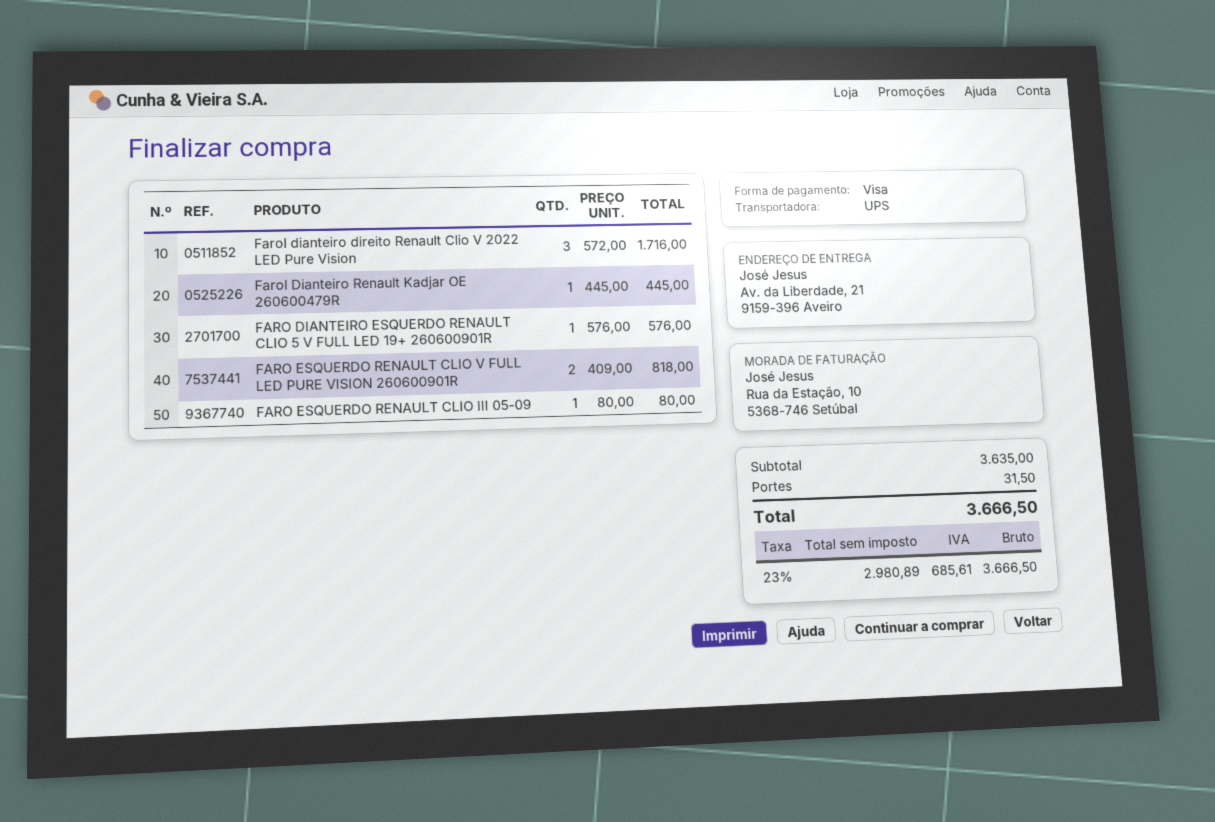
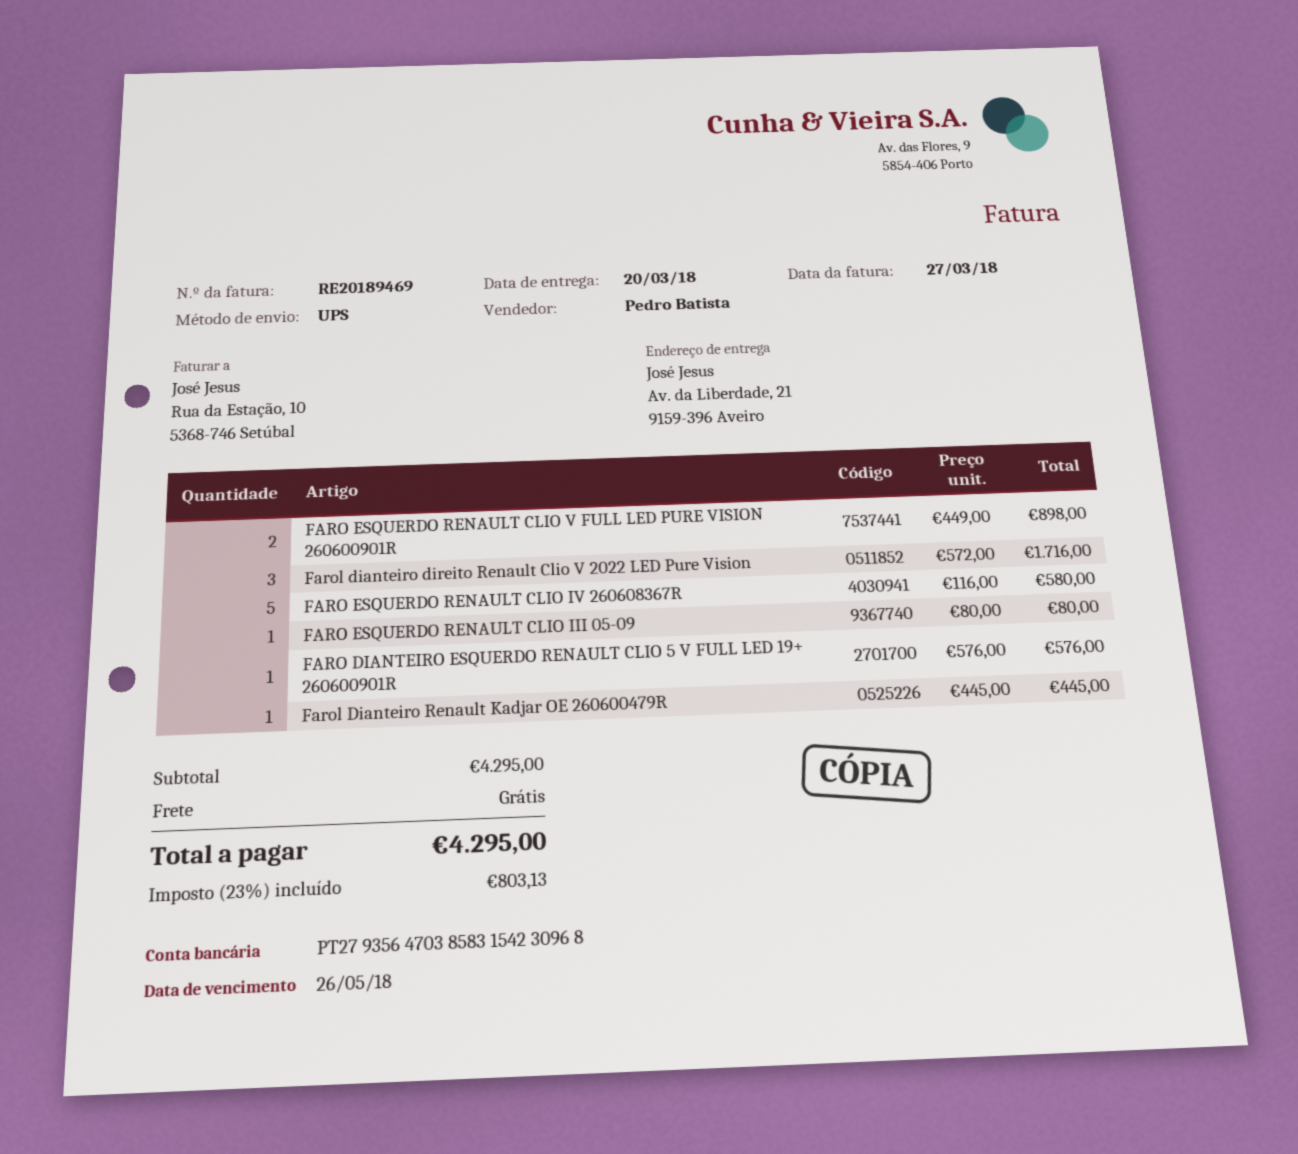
FARO ESQUERDO RENAULT CLIO V FULL LED PURE VISION 260600901R: 2 x 409.00 = 818.00 -> 2 x 449.00 = 898.00
FARO ESQUERDO RENAULT CLIO IV 260608367R: none -> 5 x 116.00 = 580.00
subtotal: 3635.00 -> 4295.00
shipping: 31.50 -> 0.00
tax: 23% = 685.61 -> 23% = 803.13
total: 3666.50 -> 4295.00

